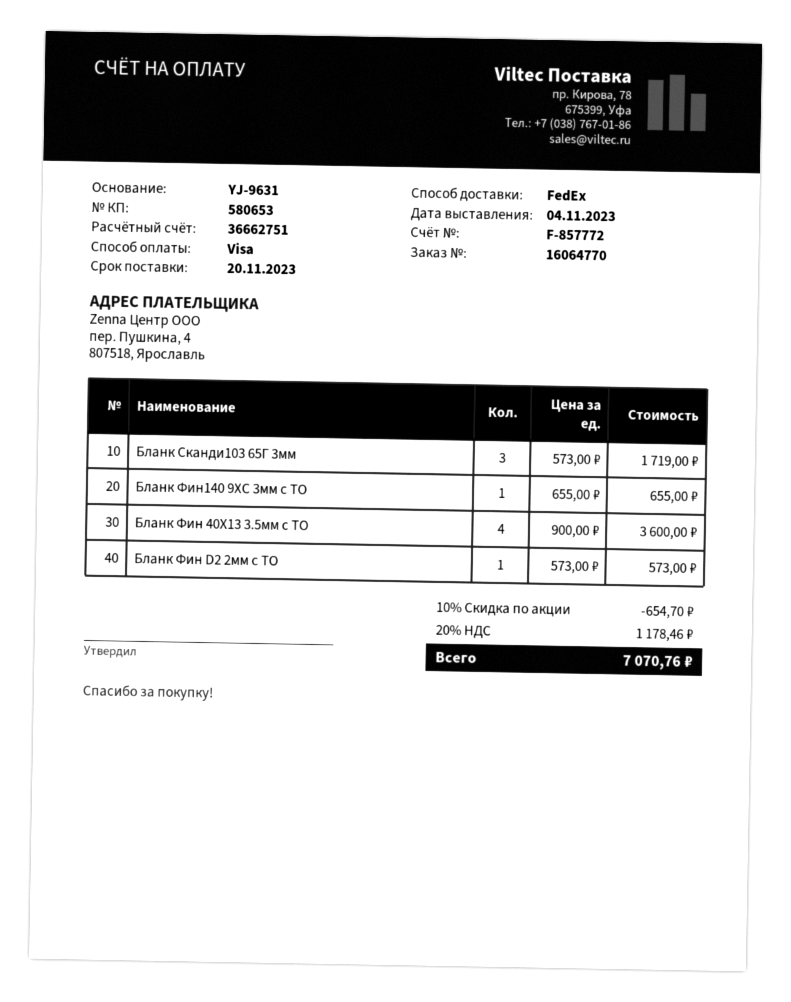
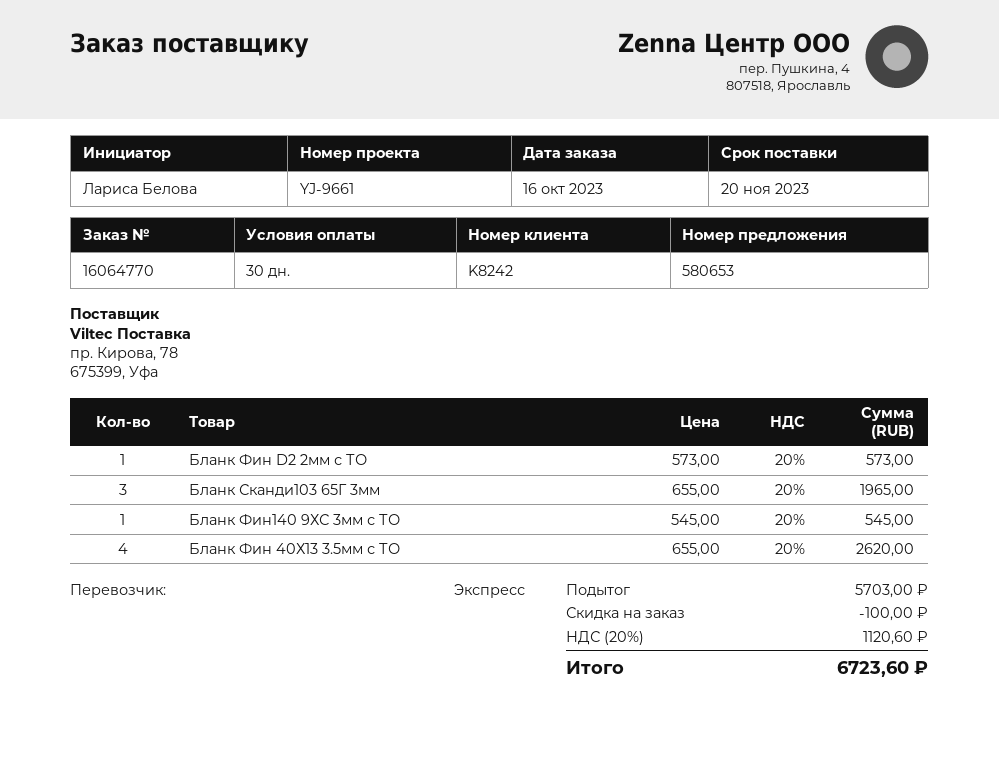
reference: YJ-9631 -> YJ-9661
shipping method: FedEx -> express
Бланк Сканди103 65Г 3мм: 3 x 573.00 = 1719.00 -> 3 x 655.00 = 1965.00
Бланк Фин140 9ХС 3мм с ТО: 1 x 655.00 = 655.00 -> 1 x 545.00 = 545.00
Бланк Фин 40Х13 3.5мм с ТО: 4 x 900.00 = 3600.00 -> 4 x 655.00 = 2620.00
discount: 654.70 -> 100.00
tax: 20% = 1178.46 -> 20% = 1120.60
total: 7070.76 -> 6723.60

